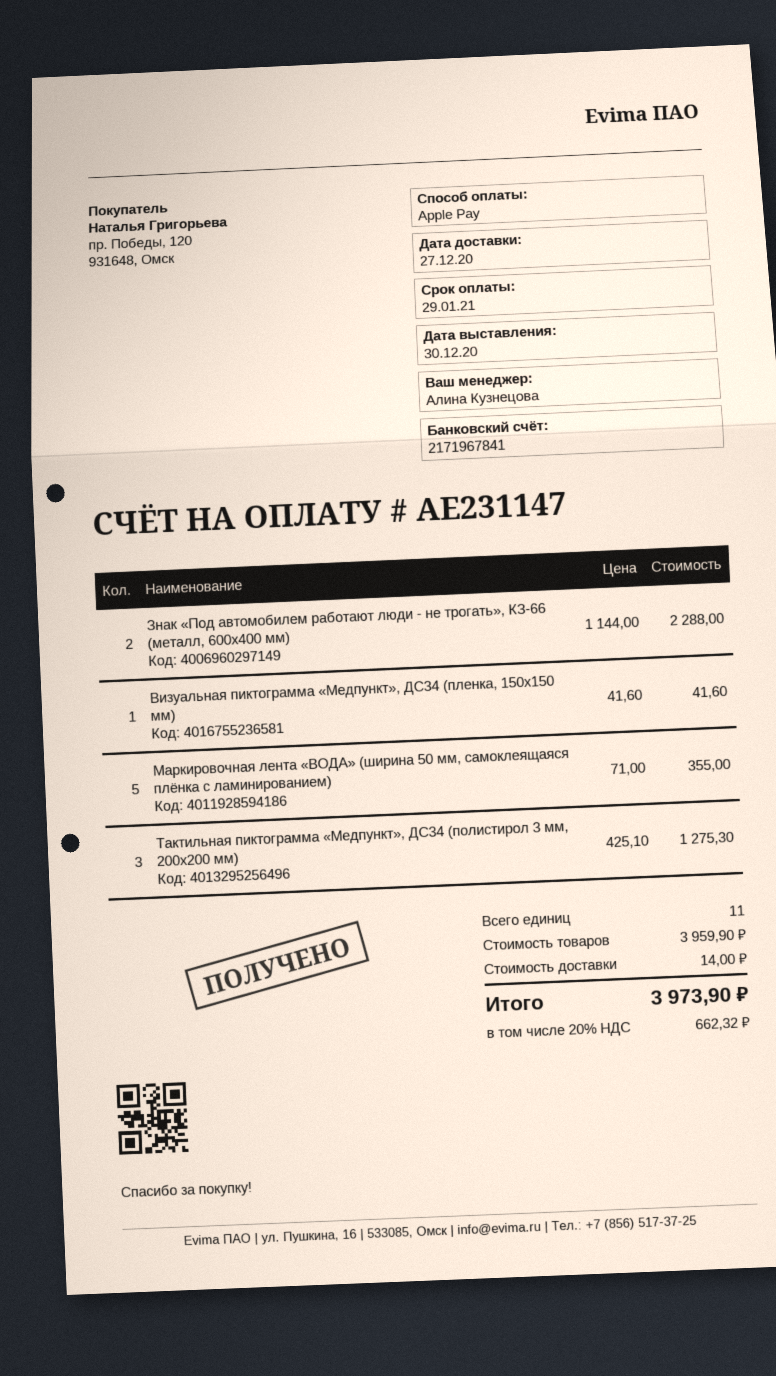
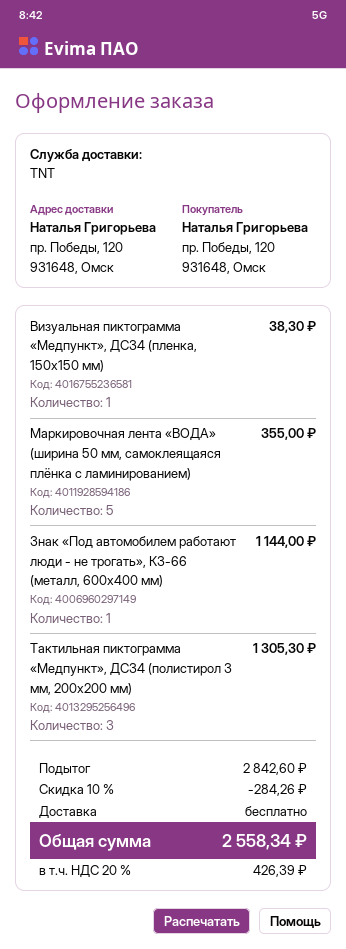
Знак «Под автомобилем работают люди - не трогать», КЗ-66 (металл, 600х400 мм): 2 for 2288.00 -> 1 for 1144.00
Визуальная пиктограмма «Медпункт», ДС34 (пленка, 150х150 мм): 1 for 41.60 -> 1 for 38.30
Тактильная пиктограмма «Медпункт», ДС34 (полистирол 3 мм, 200х200 мм): 3 for 1275.30 -> 3 for 1305.30
subtotal: 3959.90 -> 2842.60
discount: none -> 10% = 284.26
shipping: 14.00 -> 0.00
tax: 20% = 662.32 -> 20% = 426.39
total: 3973.90 -> 2558.34

